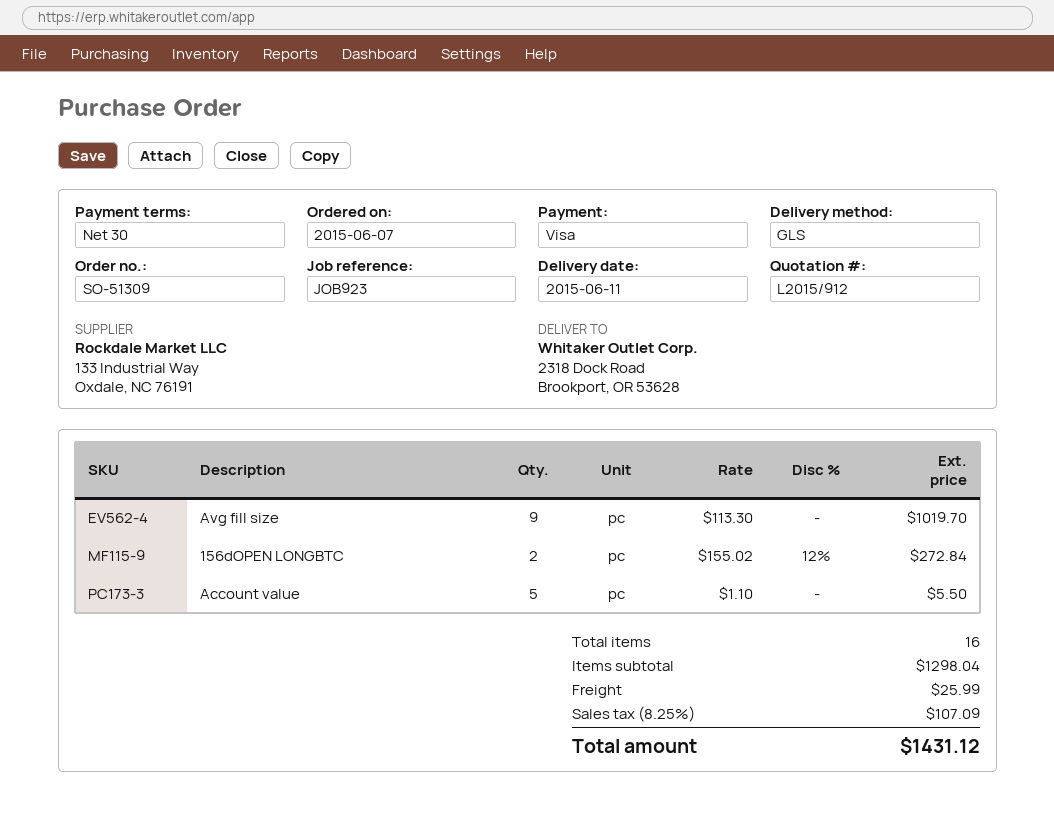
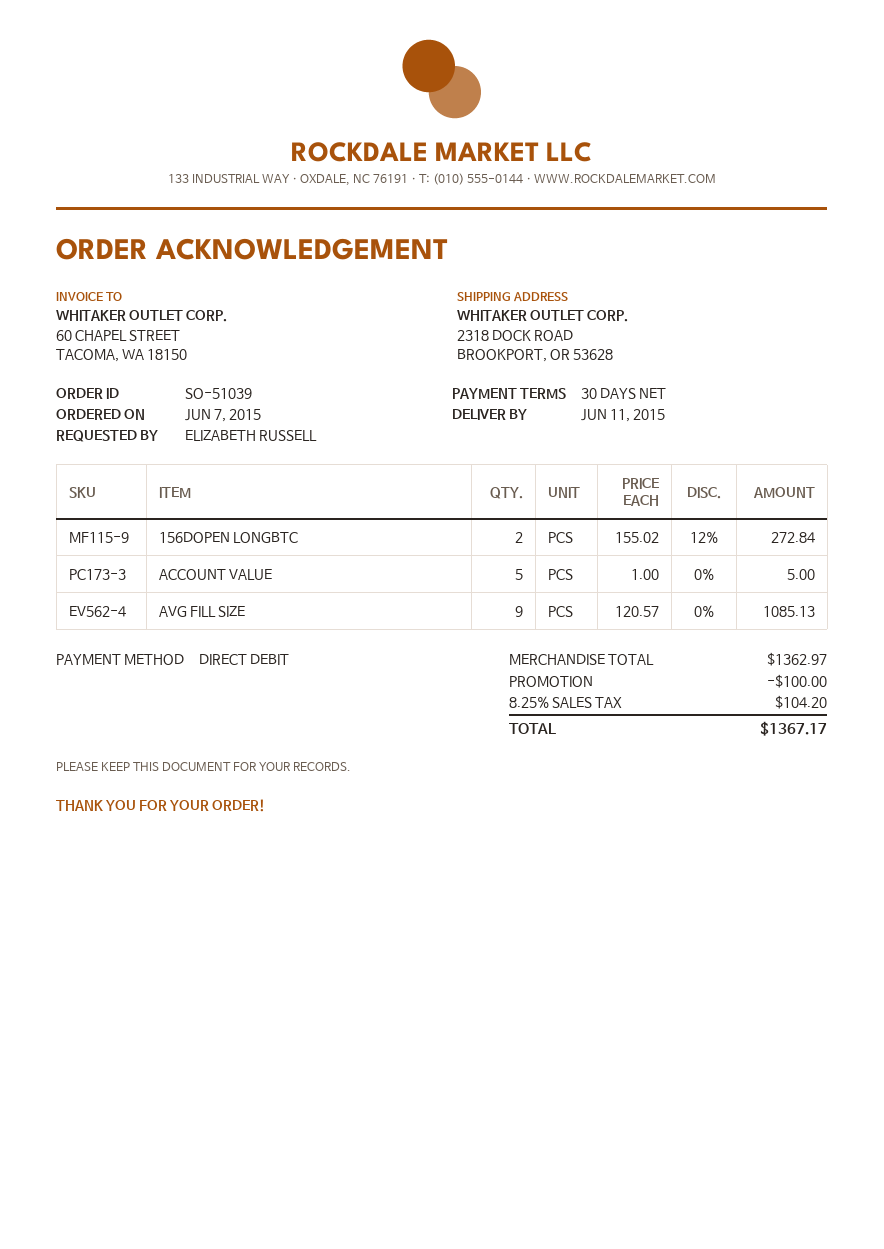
order number: SO-51309 -> SO-51039
payment method: Visa -> direct debit
Avg fill size: 9 x 113.30 = 1019.70 -> 9 x 120.57 = 1085.13
Account value: 5 x 1.10 = 5.50 -> 5 x 1.00 = 5.00
subtotal: 1298.04 -> 1362.97
discount: none -> 100.00
shipping: 25.99 -> none
tax: 8.25% = 107.09 -> 8.25% = 104.20
total: 1431.12 -> 1367.17

